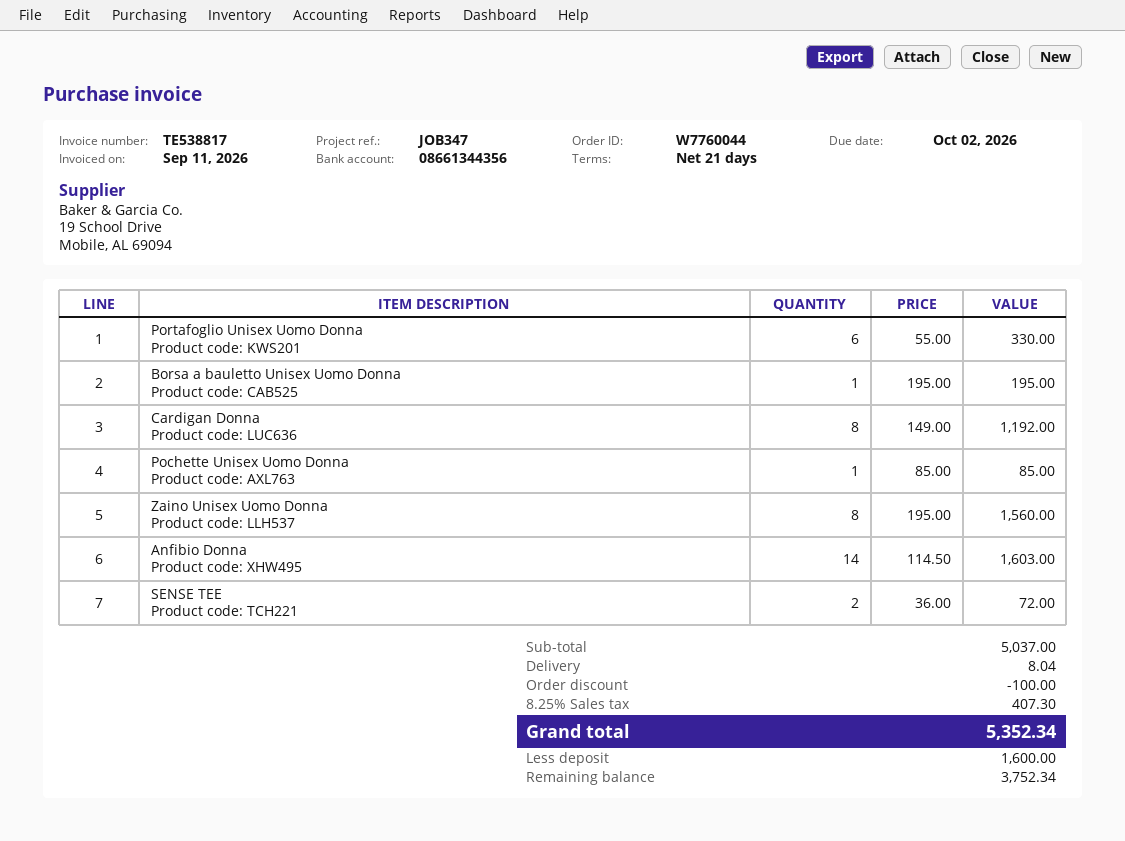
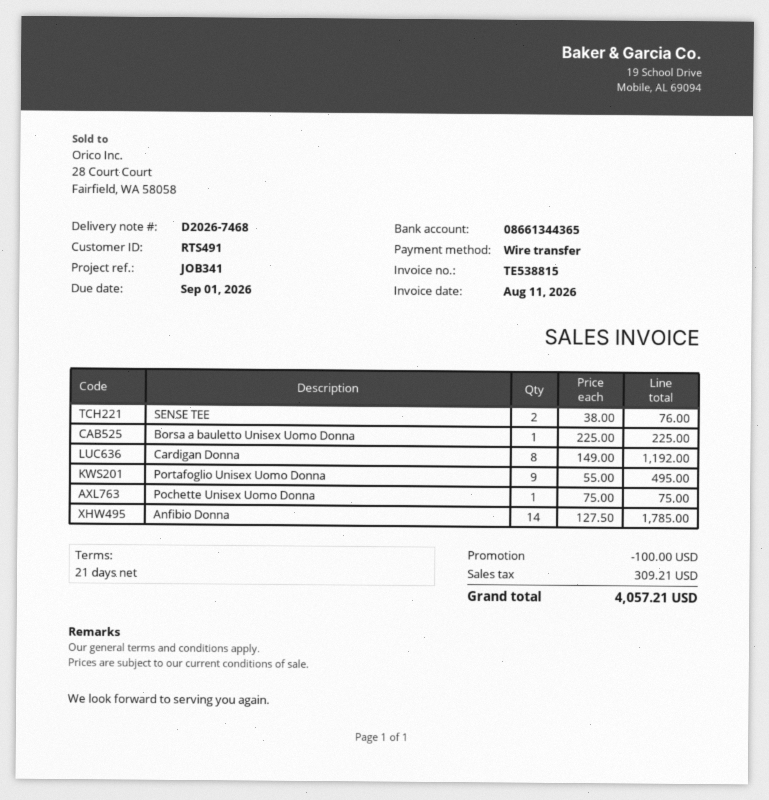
invoice number: TE538817 -> TE538815
invoice date: 2026-09-11 -> 2026-08-11
due date: 2026-10-02 -> 2026-09-01
reference: JOB347 -> JOB341
bank account: 08661344356 -> 08661344365
Portafoglio Unisex Uomo Donna: 6 x 55.00 = 330.00 -> 9 x 55.00 = 495.00
Borsa a bauletto Unisex Uomo Donna: 1 x 195.00 = 195.00 -> 1 x 225.00 = 225.00
Pochette Unisex Uomo Donna: 1 x 85.00 = 85.00 -> 1 x 75.00 = 75.00
Zaino Unisex Uomo Donna: 8 x 195.00 = 1560.00 -> none
Anfibio Donna: 14 x 114.50 = 1603.00 -> 14 x 127.50 = 1785.00
SENSE TEE: 2 x 36.00 = 72.00 -> 2 x 38.00 = 76.00
shipping: 8.04 -> none
tax: 407.30 -> 309.21
total: 5352.34 -> 4057.21

